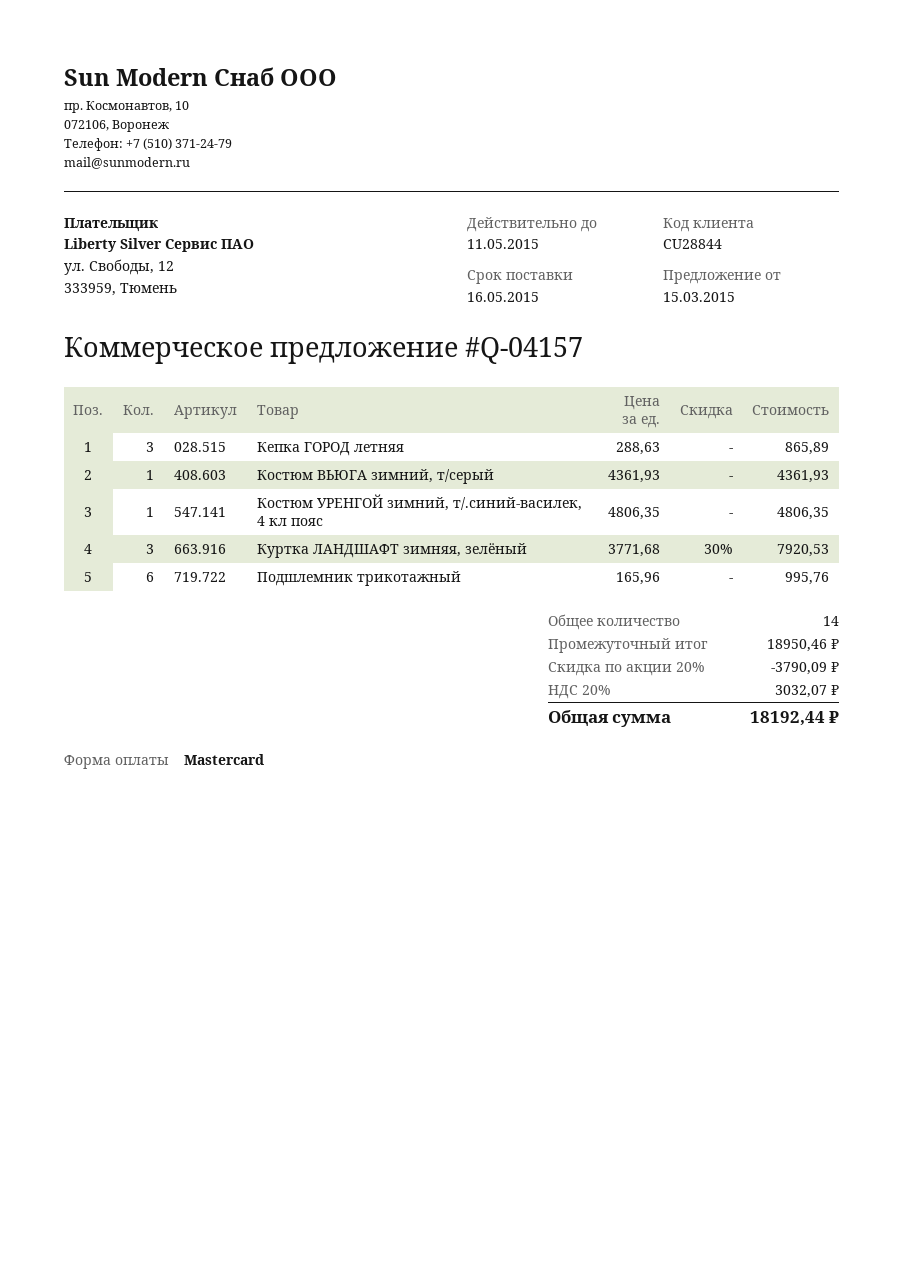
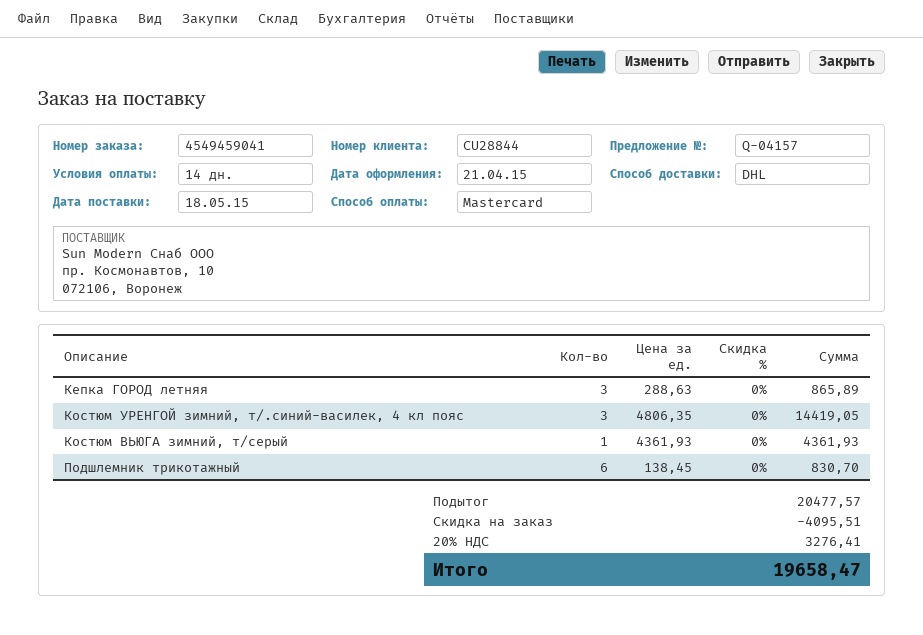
delivery date: 2015-05-16 -> 2015-05-18
Костюм УРЕНГОЙ зимний, т/.синий-василек, 4 кл пояс: 1 x 4806.35 = 4806.35 -> 3 x 4806.35 = 14419.05
Куртка ЛАНДШАФТ зимняя, зелёный: 3 x 3771.68 - 30% = 7920.53 -> none
Подшлемник трикотажный: 6 x 165.96 = 995.76 -> 6 x 138.45 = 830.70
subtotal: 18950.46 -> 20477.57
discount: 3790.09 -> 4095.51
tax: 20% = 3032.07 -> 20% = 3276.41
total: 18192.44 -> 19658.47

